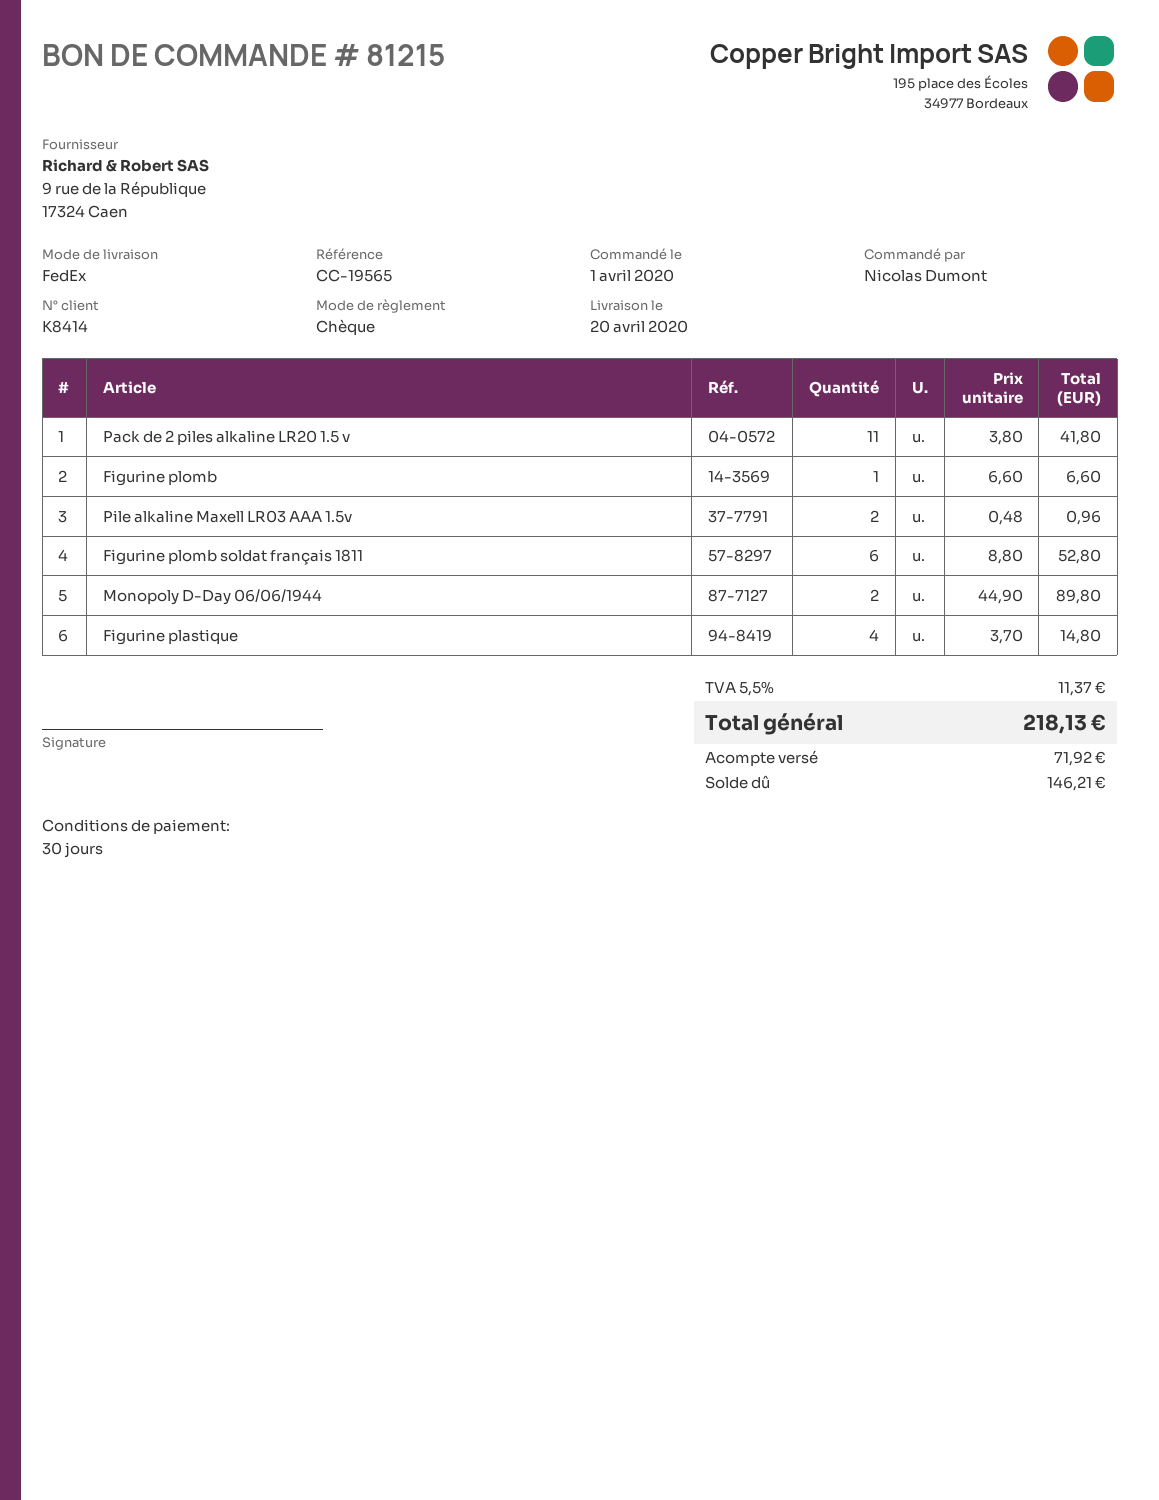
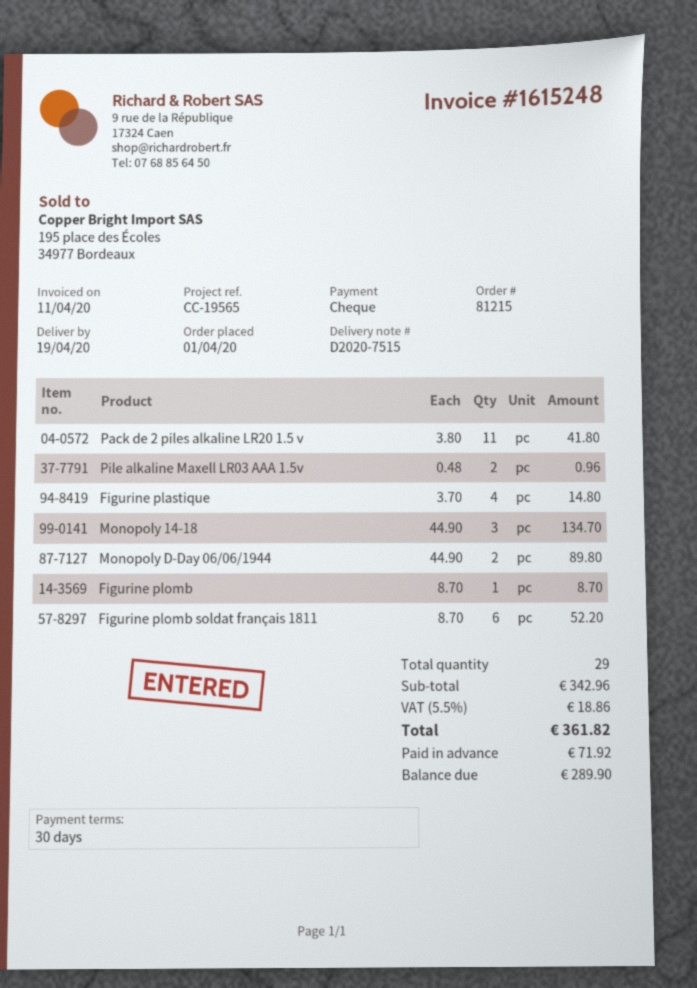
delivery date: 2020-04-20 -> 2020-04-19
Figurine plomb: 1 x 6.60 = 6.60 -> 1 x 8.70 = 8.70
Figurine plomb soldat français 1811: 6 x 8.80 = 52.80 -> 6 x 8.70 = 52.20
Monopoly 14-18: none -> 3 x 44.90 = 134.70
tax: 5.5% = 11.37 -> 5.5% = 18.86
total: 218.13 -> 361.82
balance: 146.21 -> 289.90

